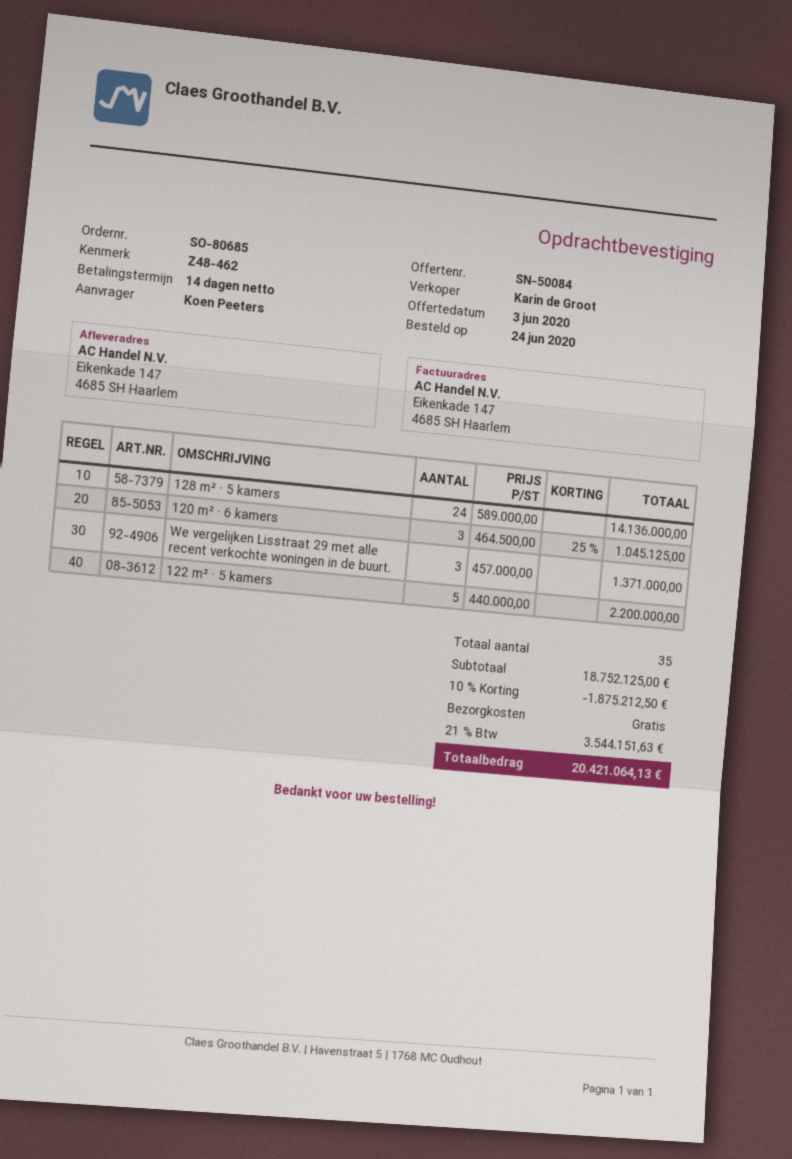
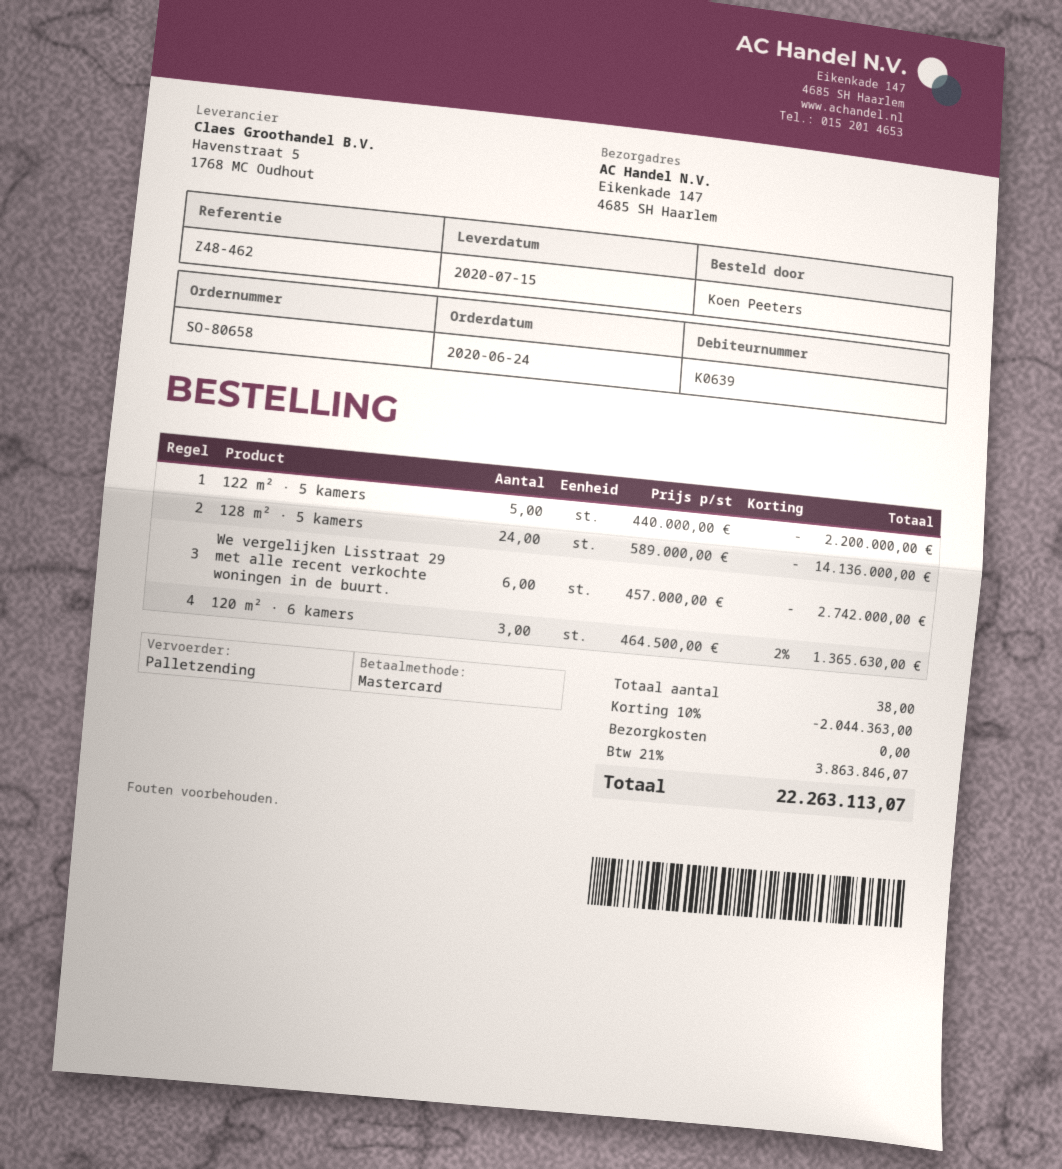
order number: SO-80685 -> SO-80658
120 m² · 6 kamers: 3 x 464500.00 - 25% = 1045125.00 -> 3 x 464500.00 - 2% = 1365630.00
We vergelijken Lisstraat 29 met alle recent verkochte woningen in de buurt.: 3 x 457000.00 = 1371000.00 -> 6 x 457000.00 = 2742000.00
total quantity: 35 -> 38
discount: 10% = 1875212.50 -> 10% = 2044363.00
tax: 21% = 3544151.63 -> 21% = 3863846.07
total: 20421064.13 -> 22263113.07

